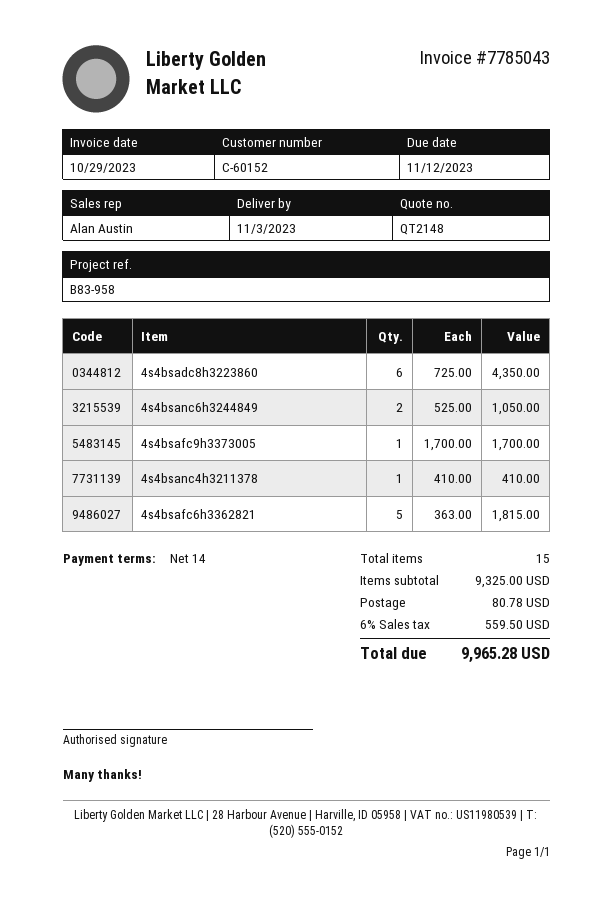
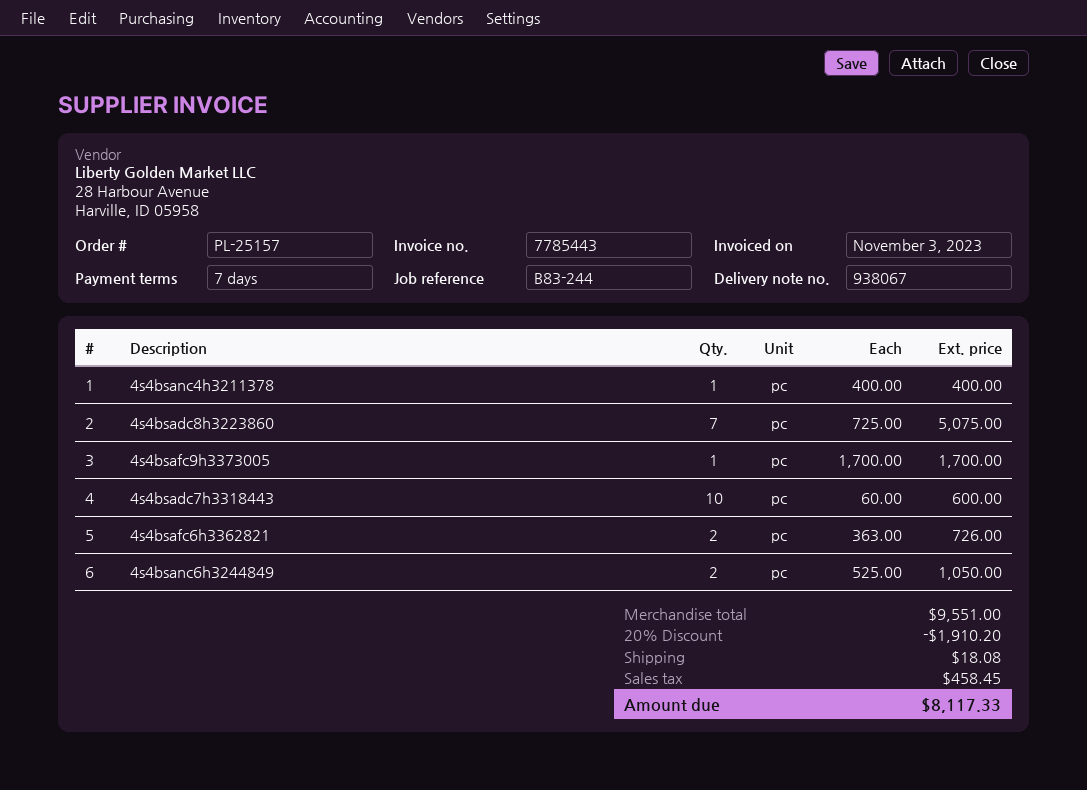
invoice number: 7785043 -> 7785443
invoice date: 2023-10-29 -> 2023-11-03
payment terms: 14 days -> 7 days
reference: B83-958 -> B83-244
4s4bsadc8h3223860: 6 x 725.00 = 4350.00 -> 7 x 725.00 = 5075.00
4s4bsanc4h3211378: 1 x 410.00 = 410.00 -> 1 x 400.00 = 400.00
4s4bsafc6h3362821: 5 x 363.00 = 1815.00 -> 2 x 363.00 = 726.00
4s4bsadc7h3318443: none -> 10 x 60.00 = 600.00
subtotal: 9325.00 -> 9551.00
discount: none -> 20% = 1910.20
shipping: 80.78 -> 18.08
tax: 559.50 -> 458.45
total: 9965.28 -> 8117.33

